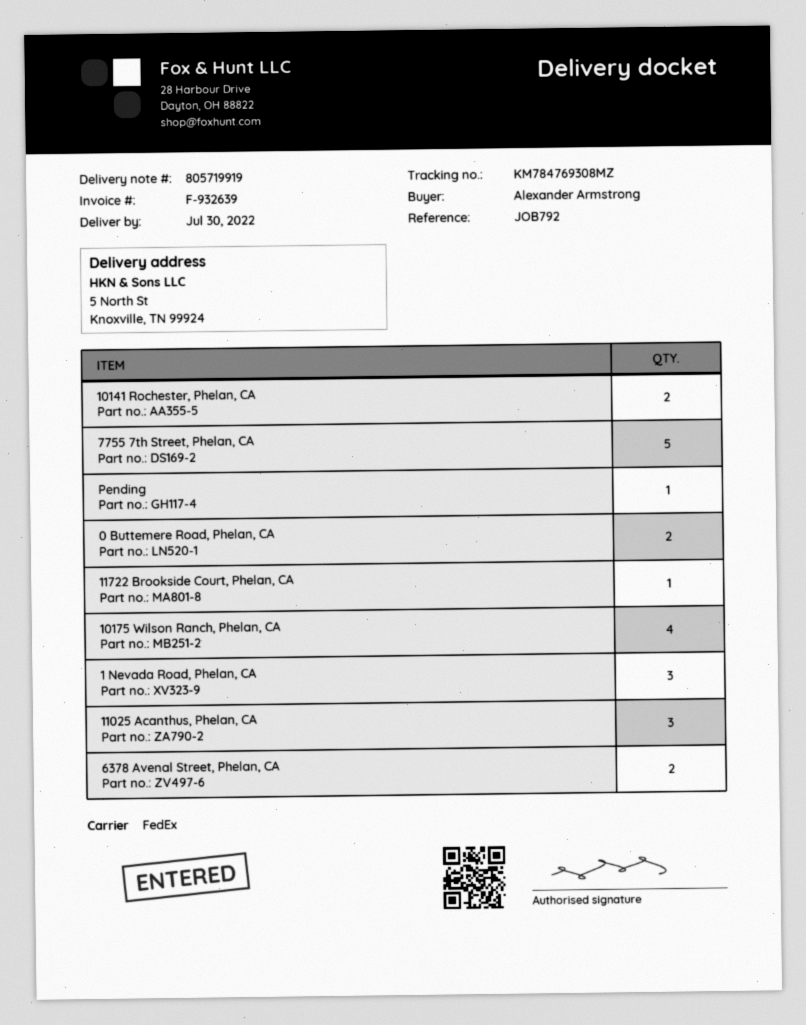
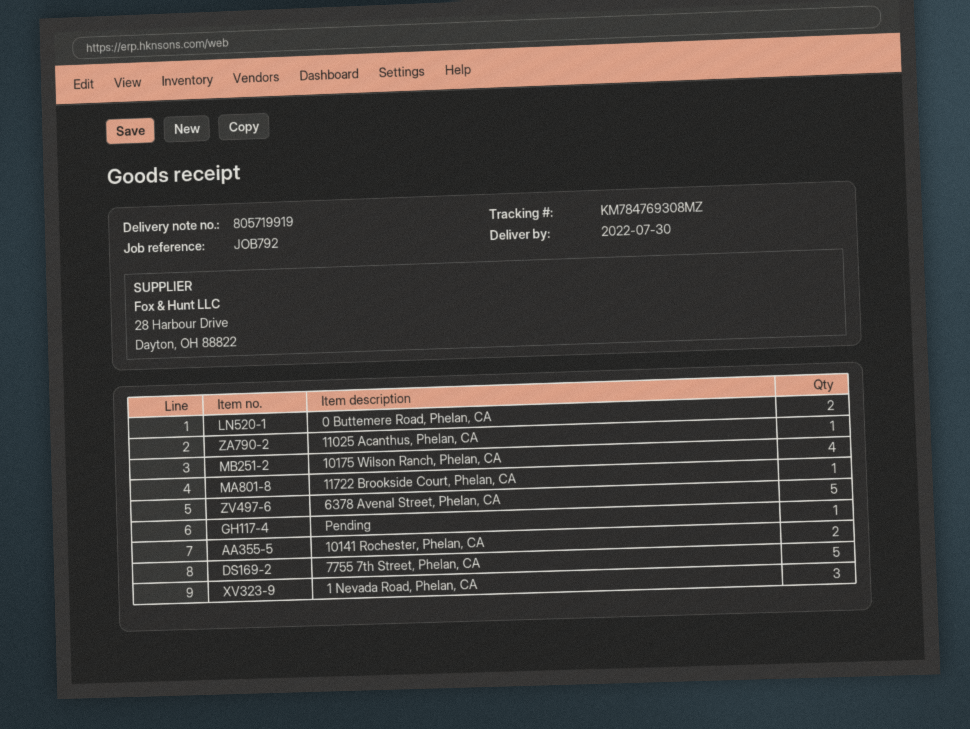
11025 Acanthus, Phelan, CA: 3 -> 1
6378 Avenal Street, Phelan, CA: 2 -> 5

